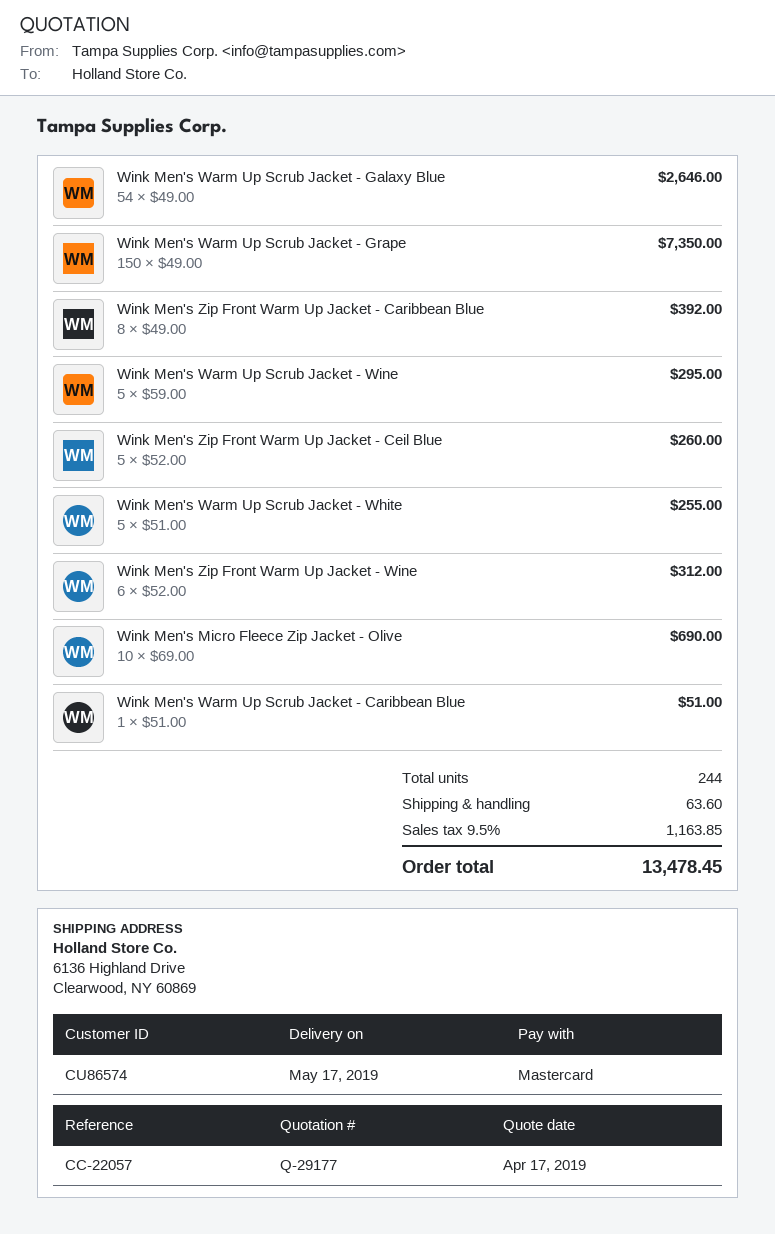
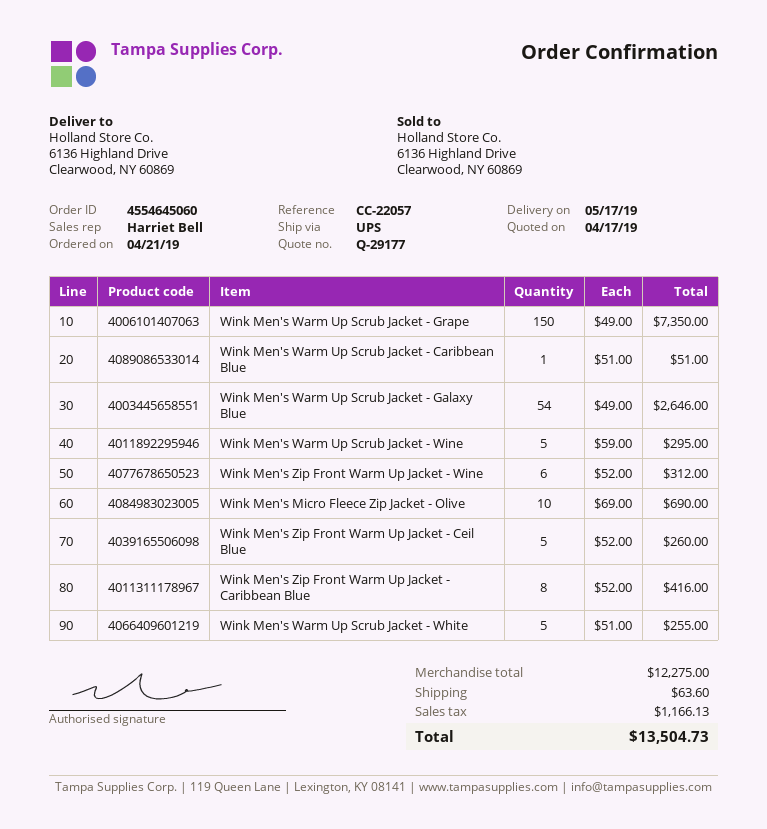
Wink Men's Zip Front Warm Up Jacket - Caribbean Blue: 8 x 49.00 = 392.00 -> 8 x 52.00 = 416.00
tax: 1163.85 -> 1166.13
total: 13478.45 -> 13504.73

